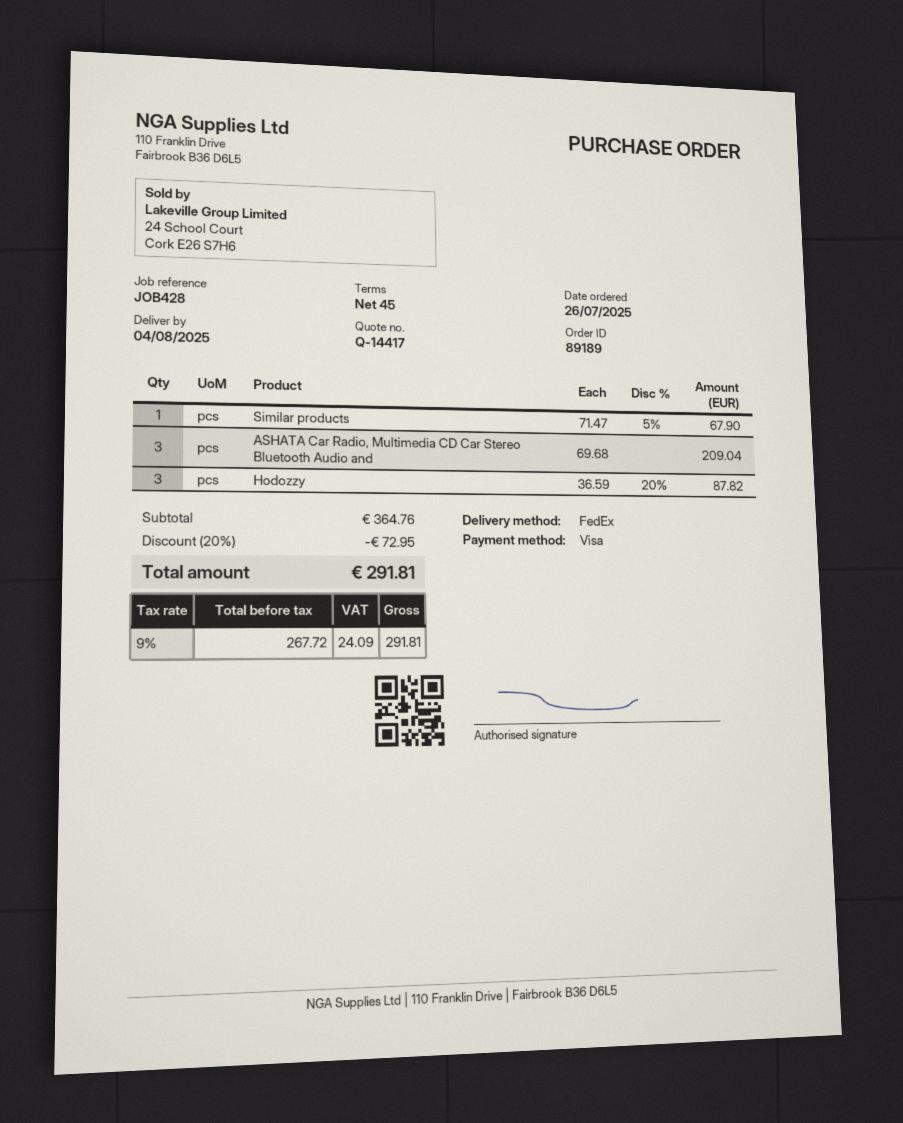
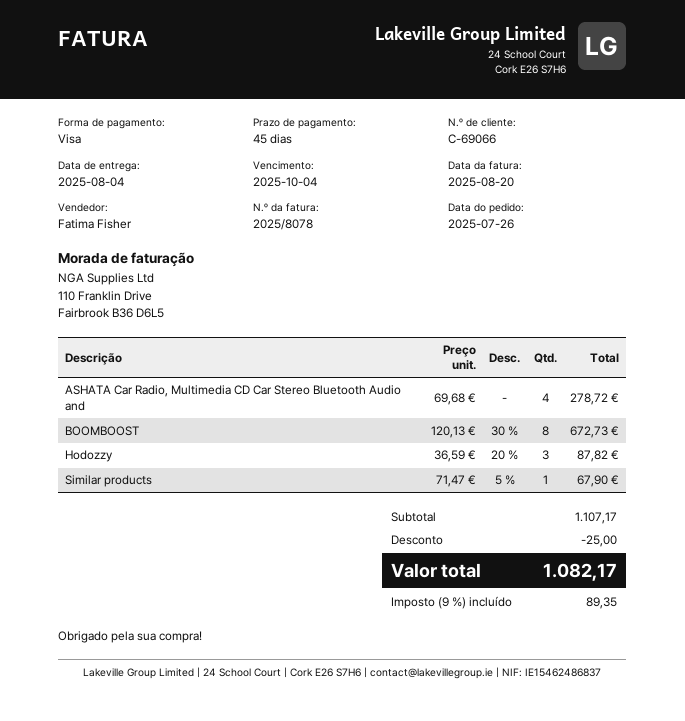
ASHATA Car Radio, Multimedia CD Car Stereo Bluetooth Audio and: 3 x 69.68 = 209.04 -> 4 x 69.68 = 278.72
BOOMBOOST: none -> 8 x 120.13 - 30% = 672.73
subtotal: 364.76 -> 1107.17
discount: 72.95 -> 25.00
tax: 9% = 24.09 -> 9% = 89.35
total: 291.81 -> 1082.17

